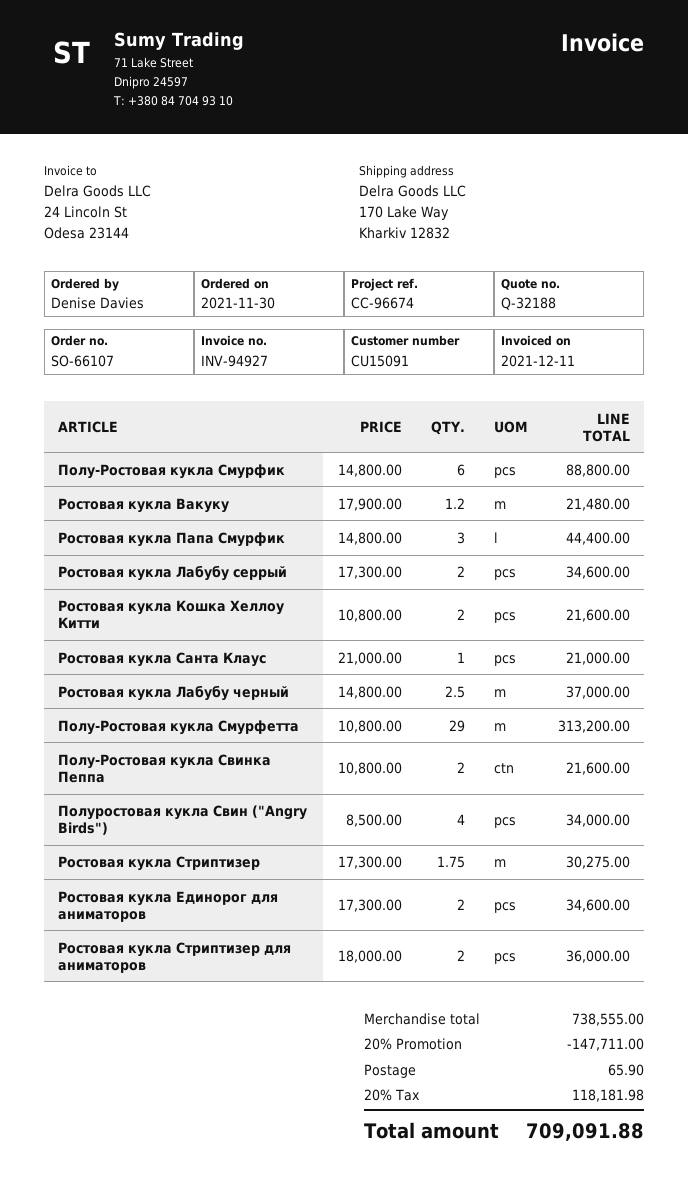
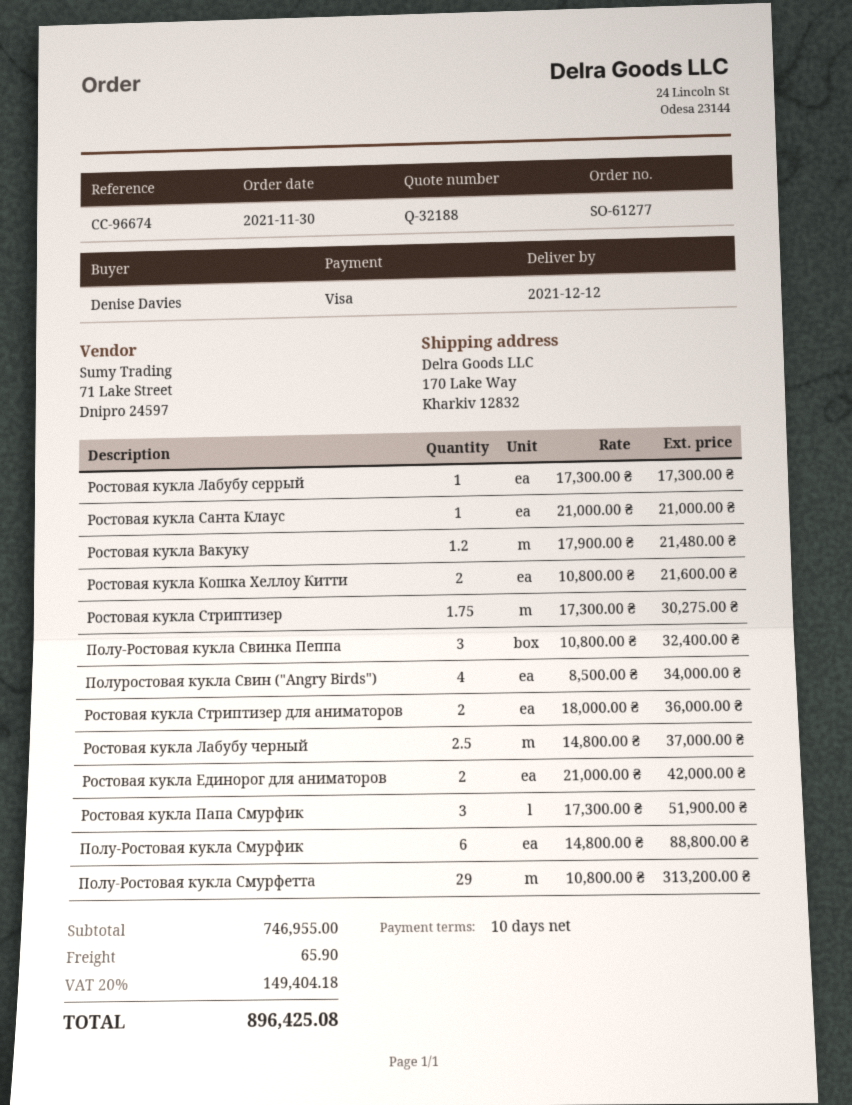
order number: SO-66107 -> SO-61277
Ростовая кукла Папа Смурфик: 3 x 14800.00 = 44400.00 -> 3 x 17300.00 = 51900.00
Ростовая кукла Лабубу серрый: 2 x 17300.00 = 34600.00 -> 1 x 17300.00 = 17300.00
Полу-Ростовая кукла Свинка Пеппа: 2 x 10800.00 = 21600.00 -> 3 x 10800.00 = 32400.00
Ростовая кукла Единорог для аниматоров: 2 x 17300.00 = 34600.00 -> 2 x 21000.00 = 42000.00
subtotal: 738555.00 -> 746955.00
discount: 20% = 147711.00 -> none
tax: 20% = 118181.98 -> 20% = 149404.18
total: 709091.88 -> 896425.08

